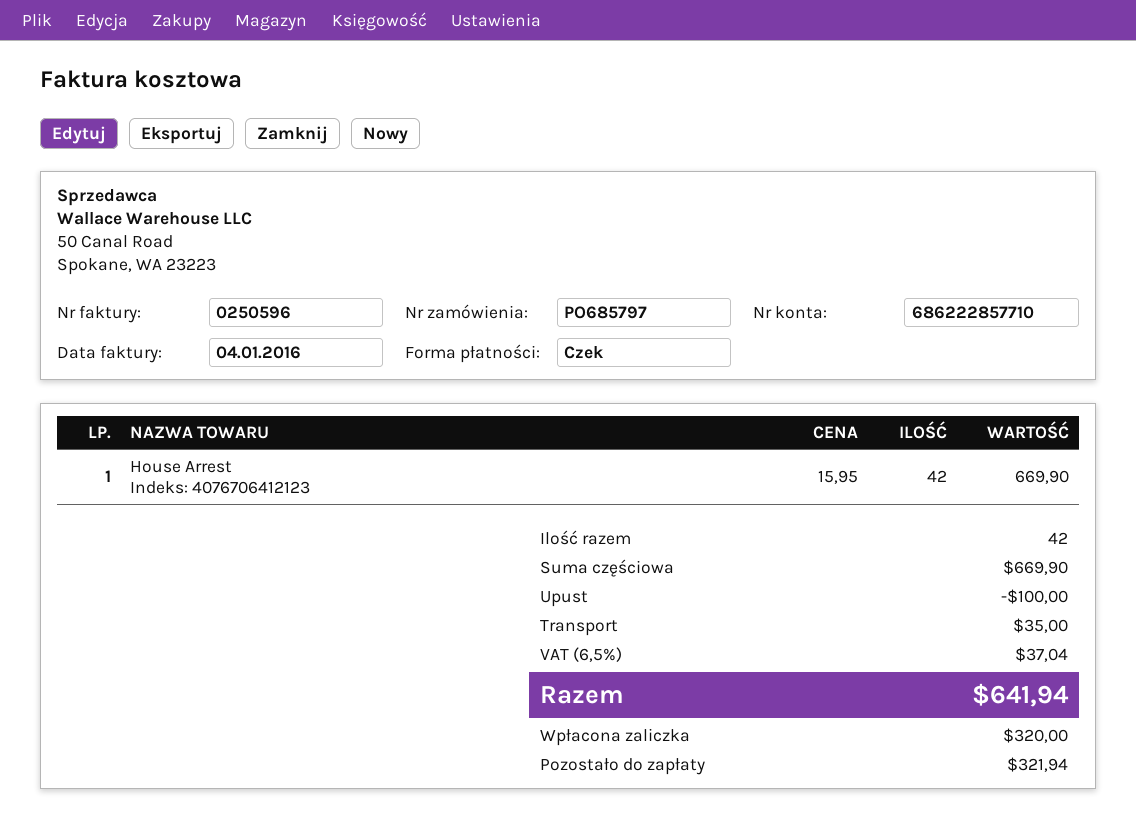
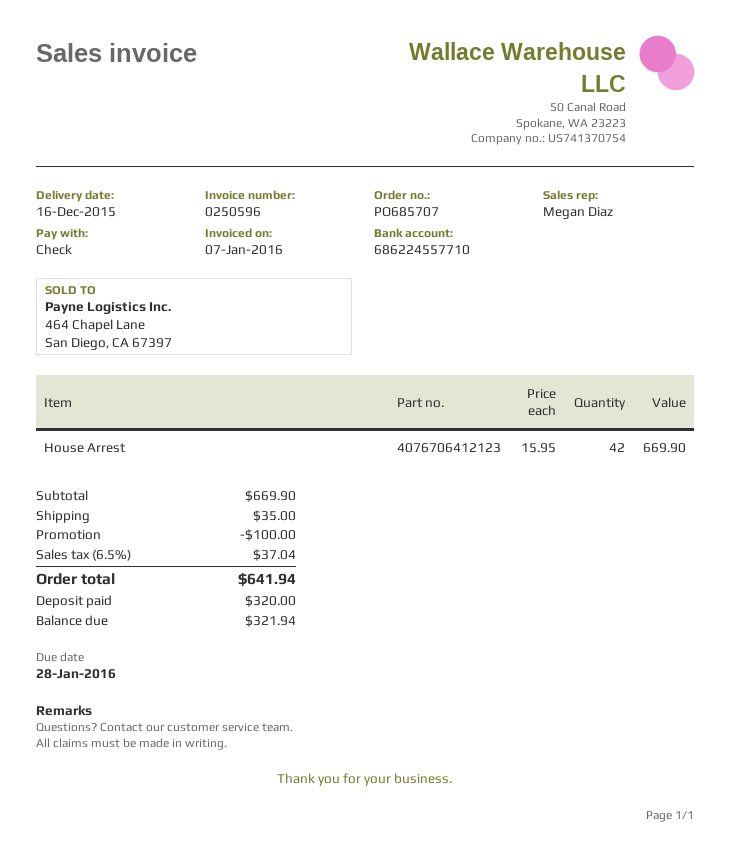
order number: PO685797 -> PO685707
invoice date: 2016-01-04 -> 2016-01-07
bank account: 686222857710 -> 686224557710

